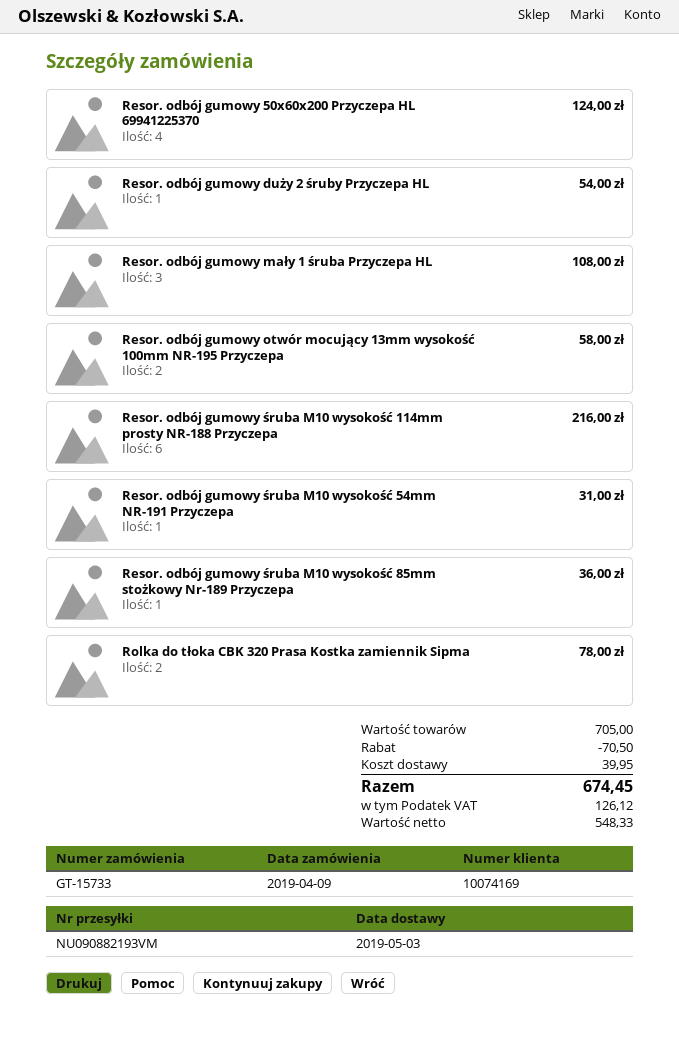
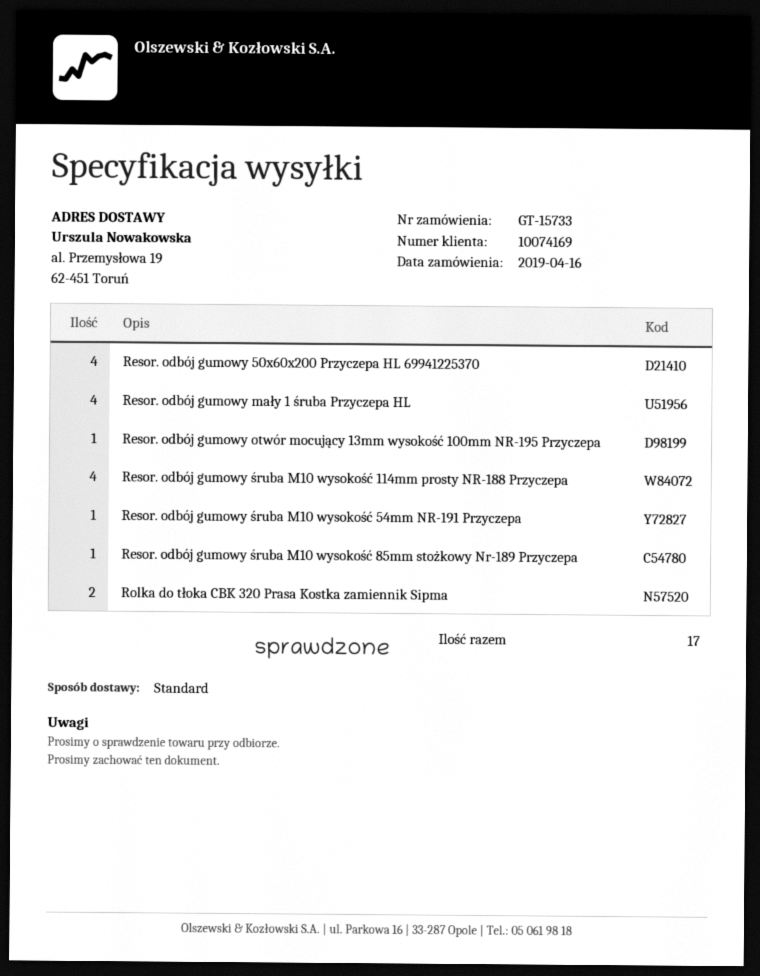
order date: 2019-04-09 -> 2019-04-16
Resor. odbój gumowy duży 2 śruby Przyczepa HL: 1 -> none
Resor. odbój gumowy mały 1 śruba Przyczepa HL: 3 -> 4
Resor. odbój gumowy otwór mocujący 13mm wysokość 100mm NR-195 Przyczepa: 2 -> 1
Resor. odbój gumowy śruba M10 wysokość 114mm prosty NR-188 Przyczepa: 6 -> 4

